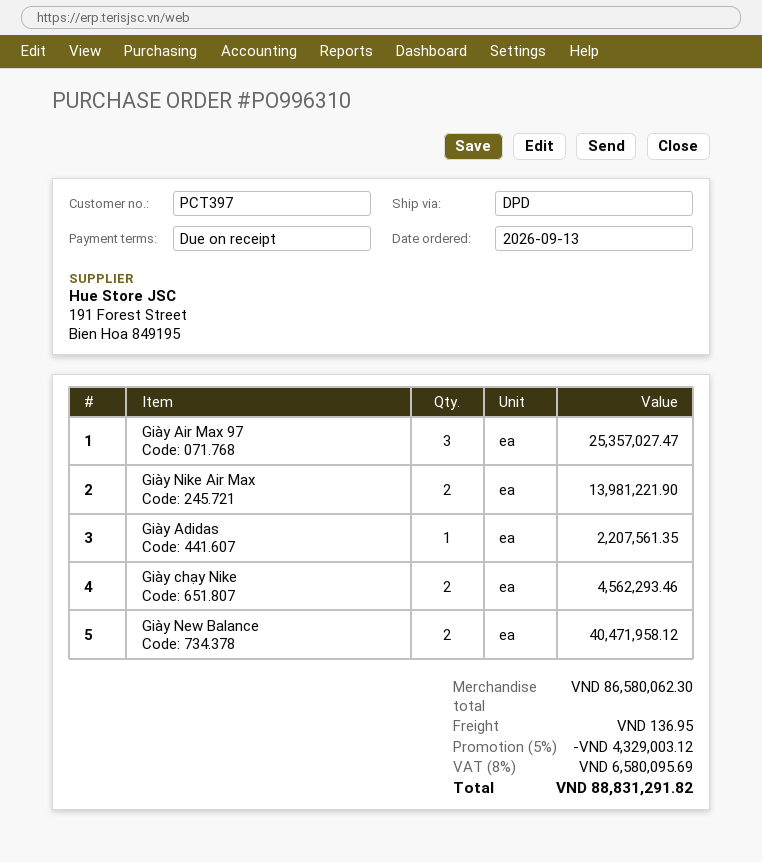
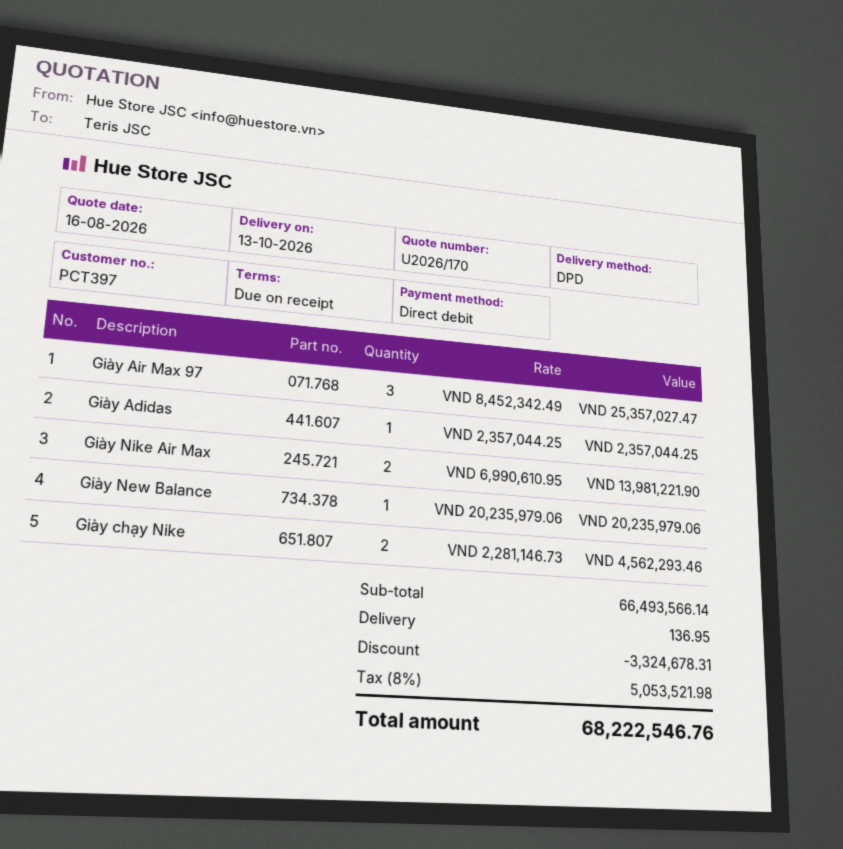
Giày Adidas: 1 for 2207561.35 -> 1 for 2357044.25
Giày New Balance: 2 for 40471958.12 -> 1 for 20235979.06
subtotal: 86580062.30 -> 66493566.14
discount: 4329003.12 -> 3324678.31
tax: 8% = 6580095.69 -> 8% = 5053521.98
total: 88831291.82 -> 68222546.76

